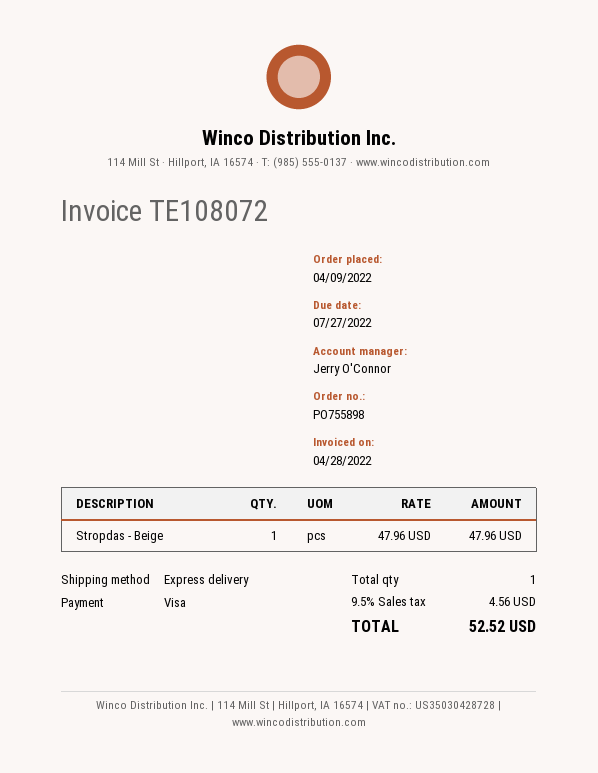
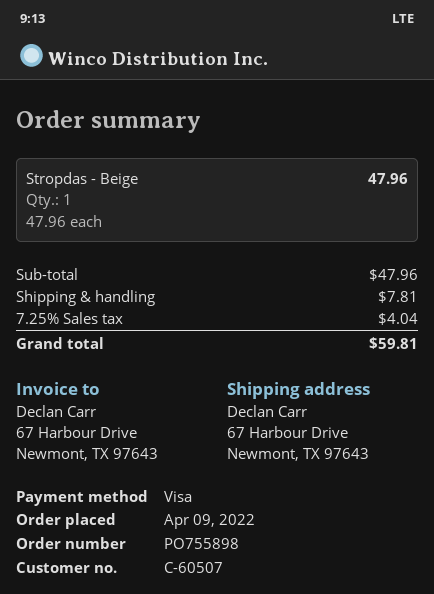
shipping: none -> 7.81
tax: 9.5% = 4.56 -> 7.25% = 4.04
total: 52.52 -> 59.81

